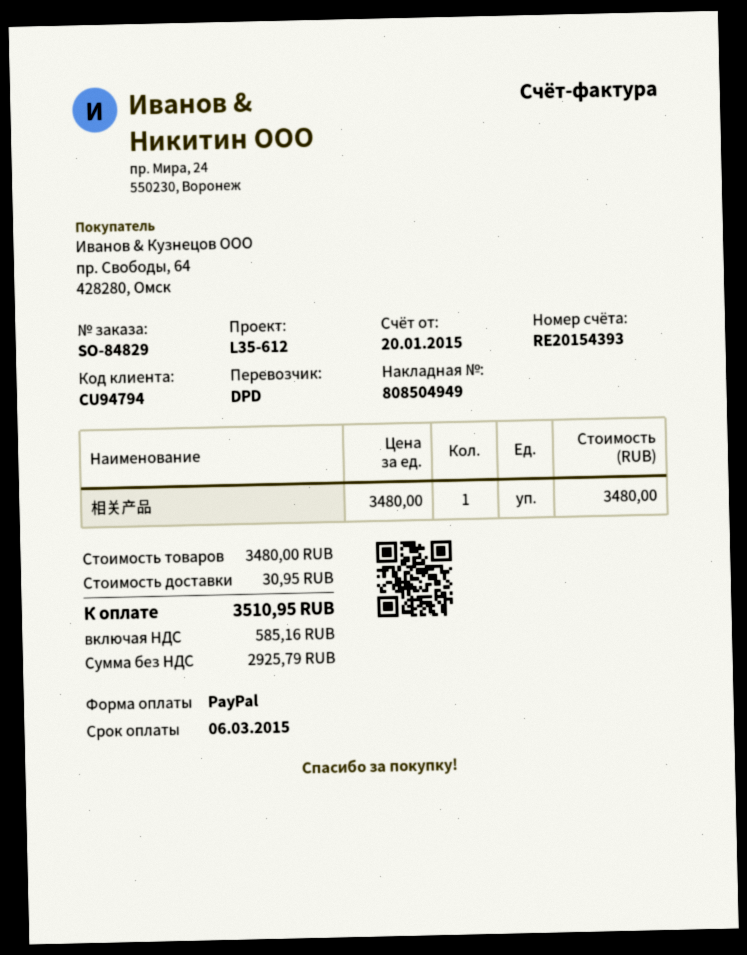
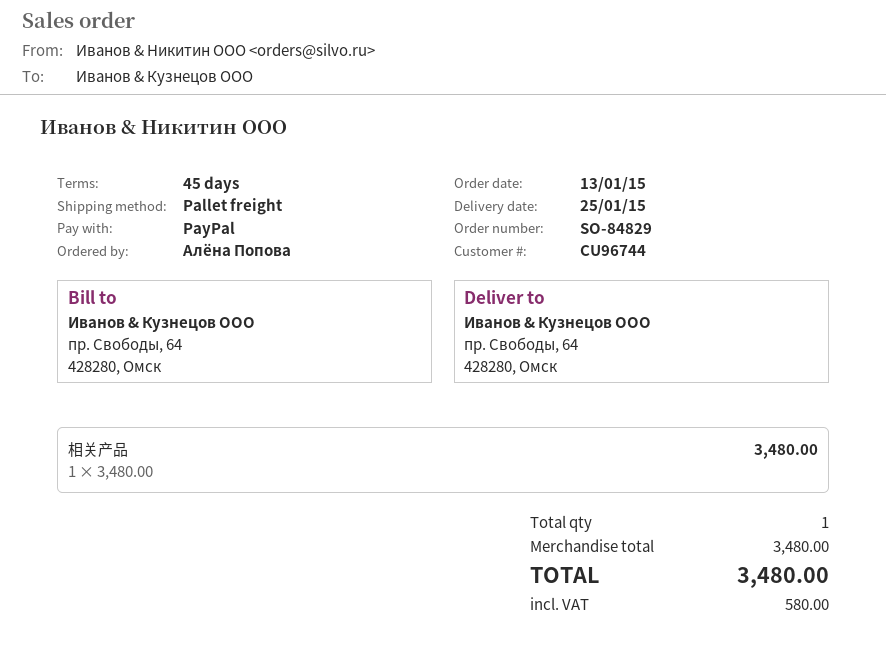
customer number: CU94794 -> CU96744
shipping method: DPD -> pallet freight
shipping: 30.95 -> none
tax: 585.16 -> 580.00
total: 3510.95 -> 3480.00

